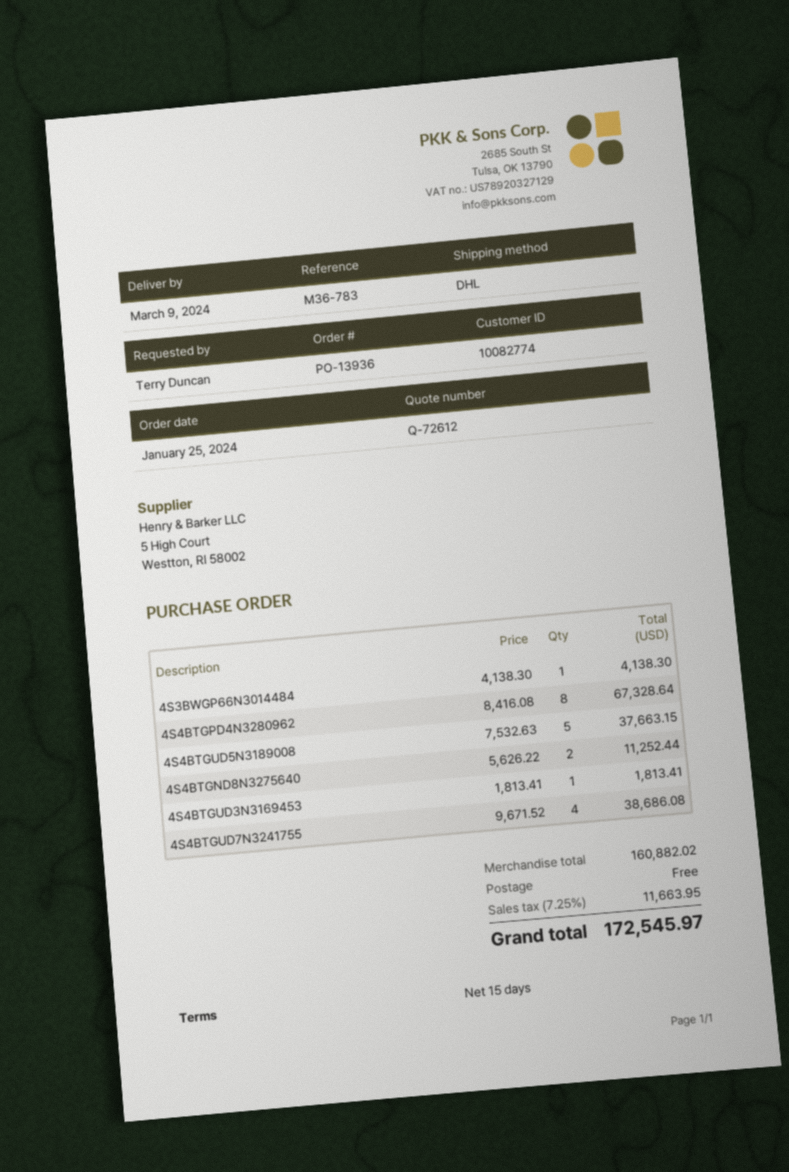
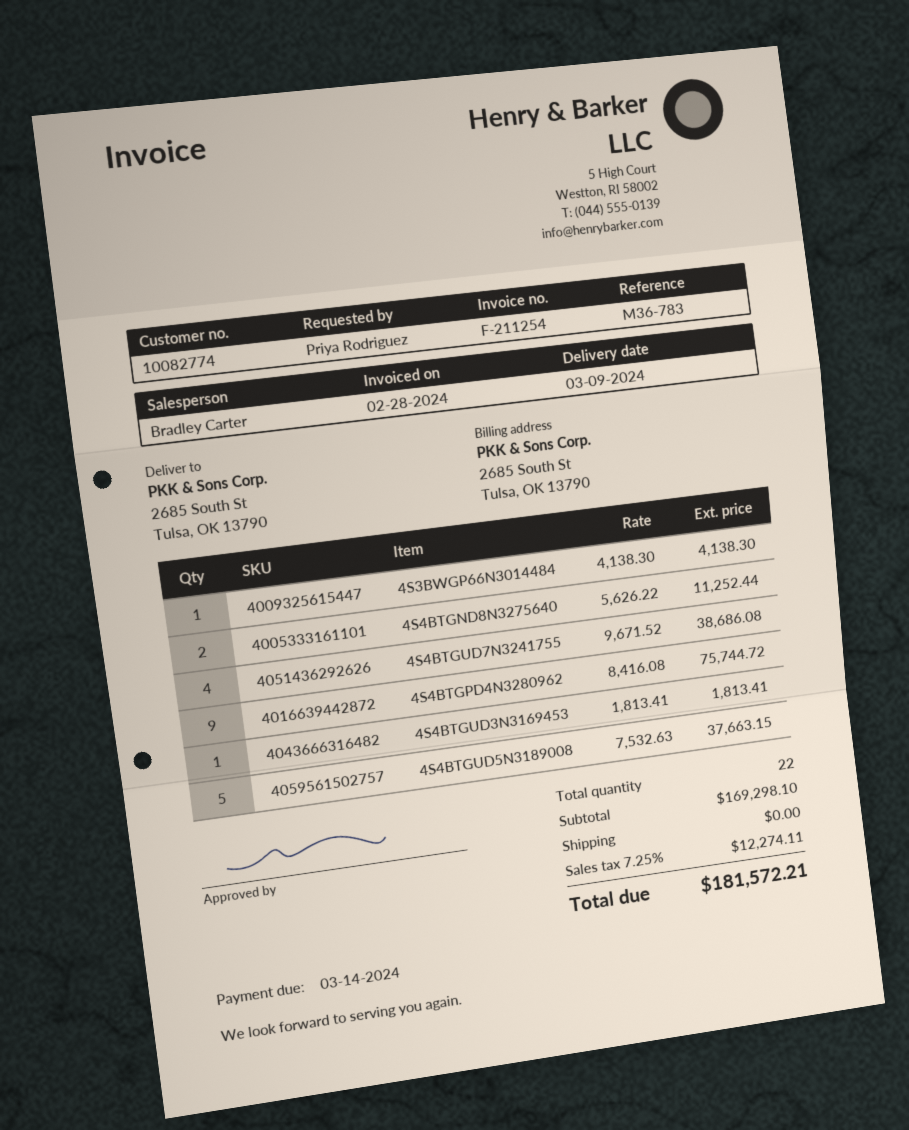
ordered by: Terry Duncan -> Priya Rodriguez
4S4BTGPD4N3280962: 8 x 8416.08 = 67328.64 -> 9 x 8416.08 = 75744.72
subtotal: 160882.02 -> 169298.10
tax: 7.25% = 11663.95 -> 7.25% = 12274.11
total: 172545.97 -> 181572.21

